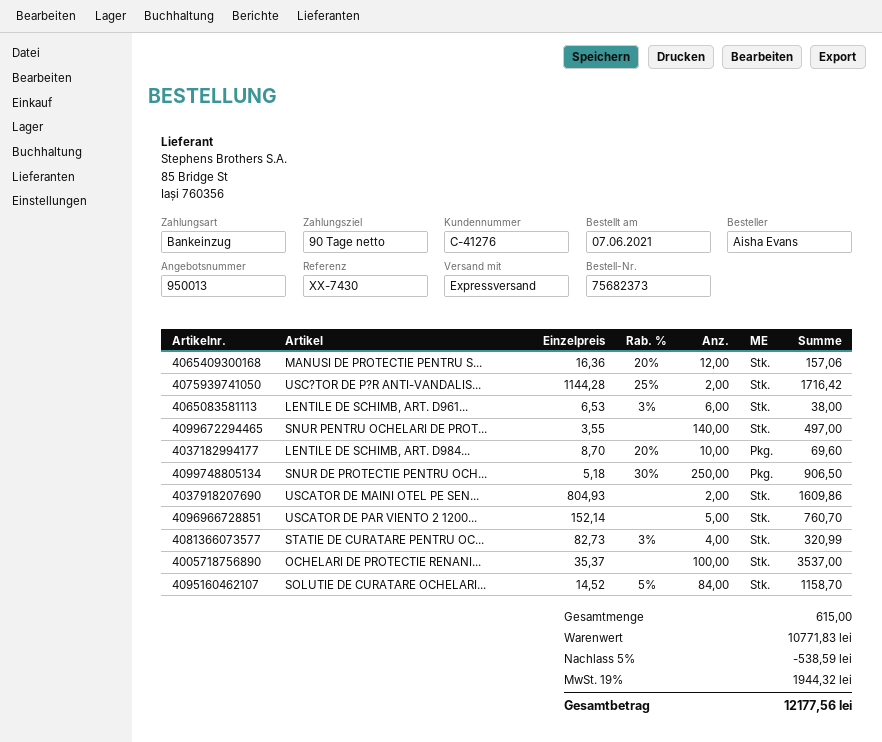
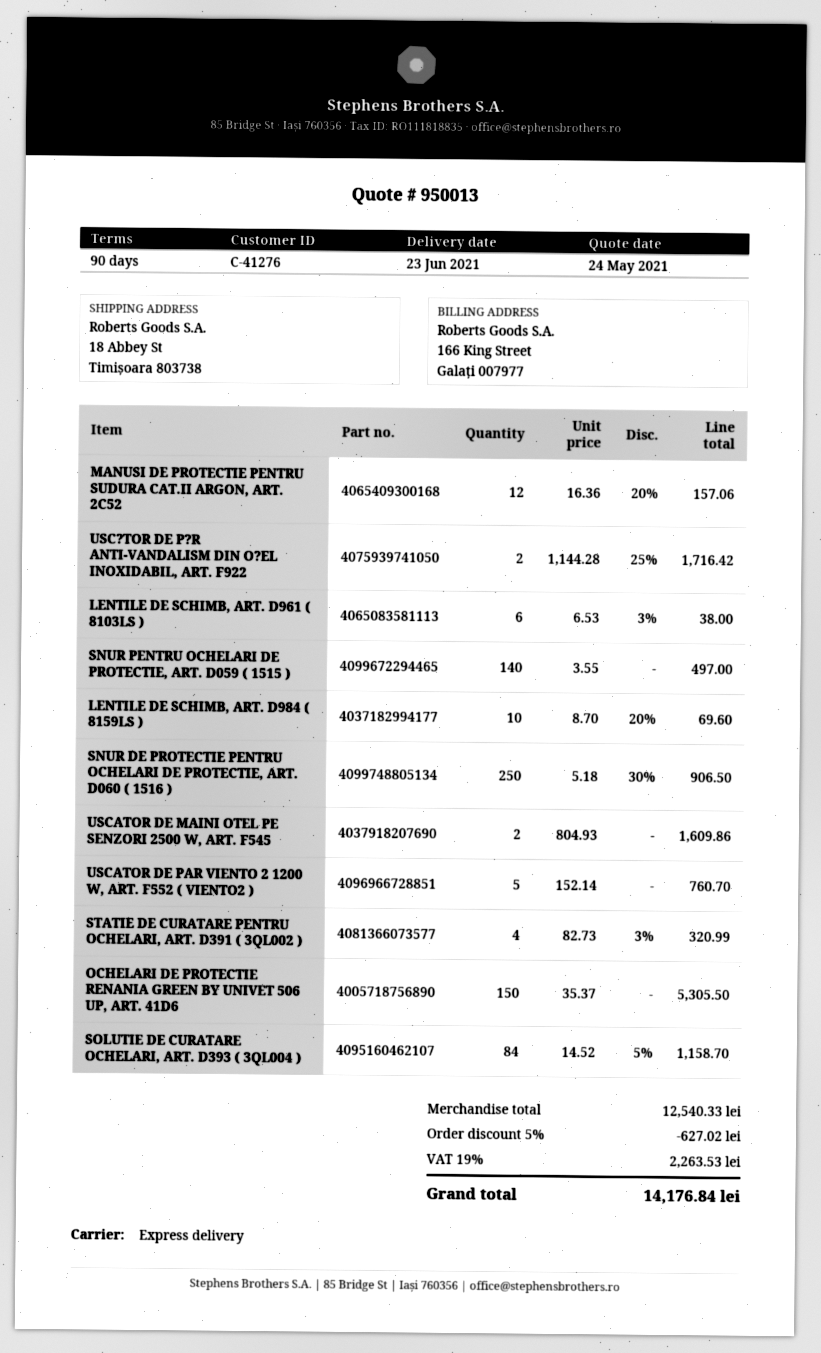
OCHELARI DE PROTECTIE RENANI...: 100 x 35.37 = 3537.00 -> 150 x 35.37 = 5305.50
subtotal: 10771.83 -> 12540.33
discount: 5% = 538.59 -> 5% = 627.02
tax: 19% = 1944.32 -> 19% = 2263.53
total: 12177.56 -> 14176.84

